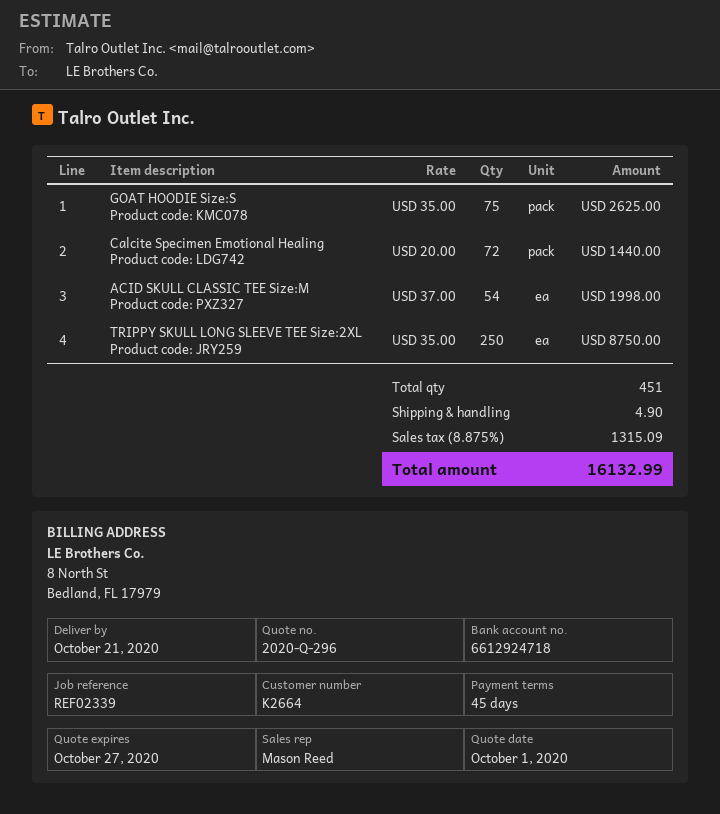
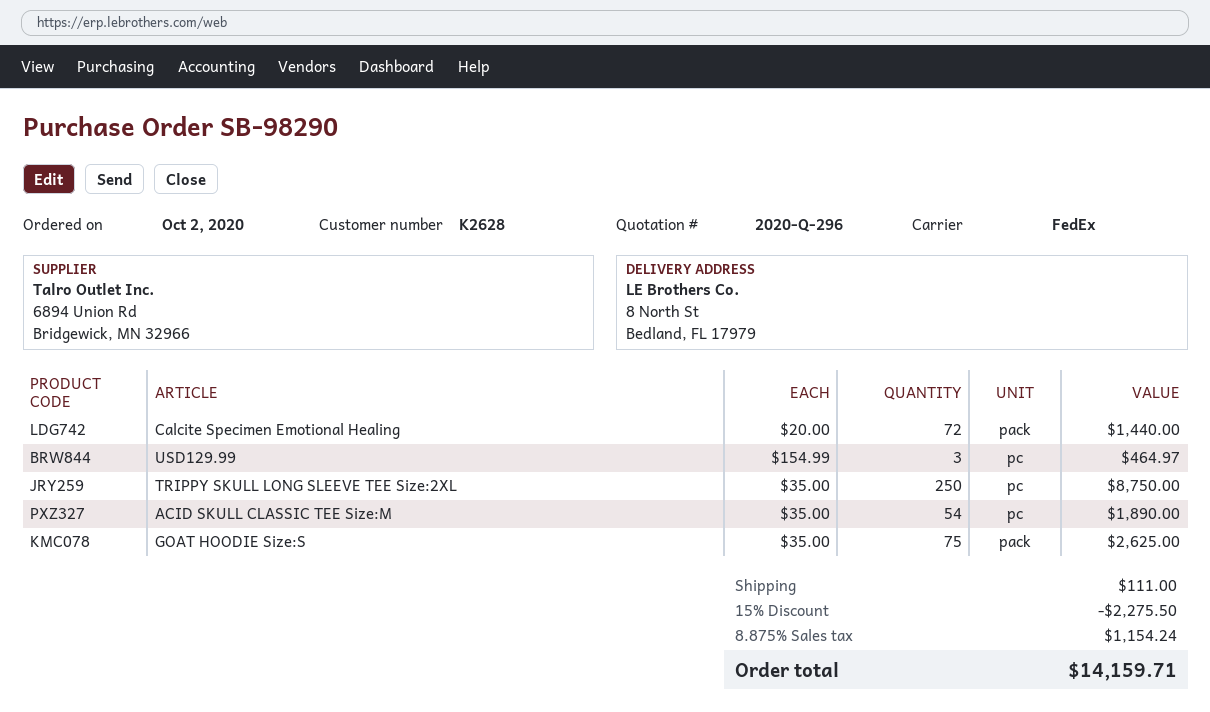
customer number: K2664 -> K2628
ACID SKULL CLASSIC TEE Size:M: 54 x 37.00 = 1998.00 -> 54 x 35.00 = 1890.00
USD129.99: none -> 3 x 154.99 = 464.97
discount: none -> 15% = 2275.50
shipping: 4.90 -> 111.00
tax: 8.875% = 1315.09 -> 8.875% = 1154.24
total: 16132.99 -> 14159.71

